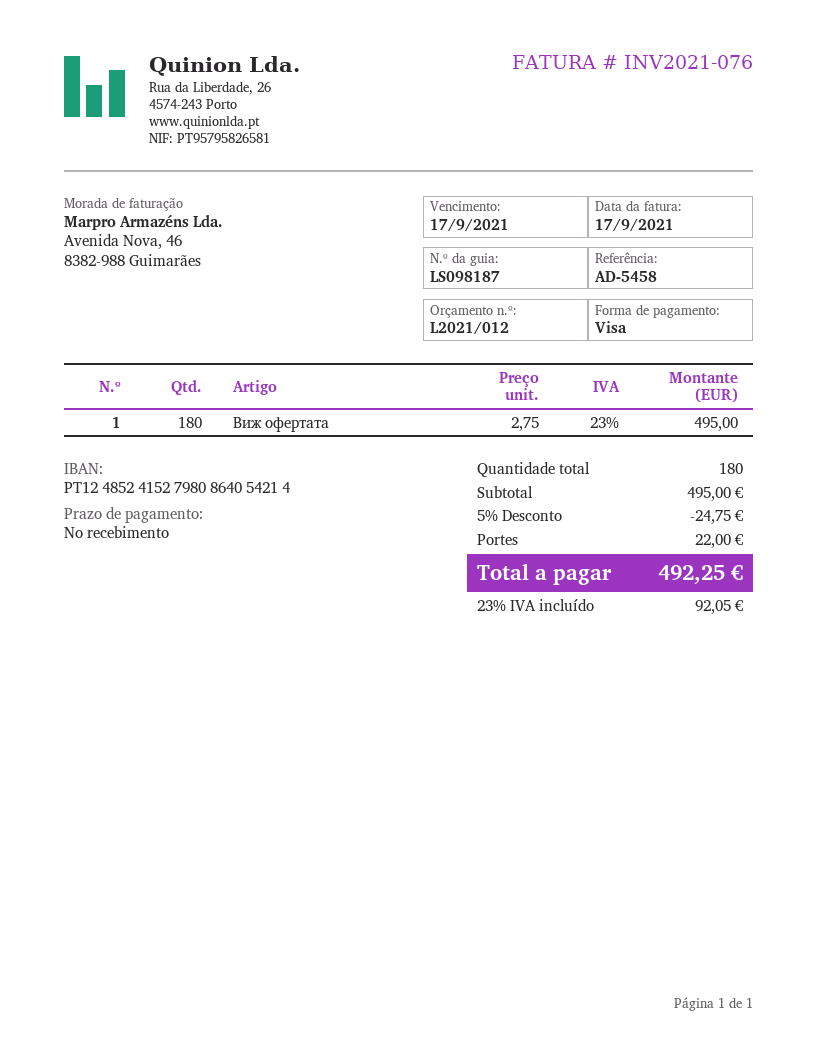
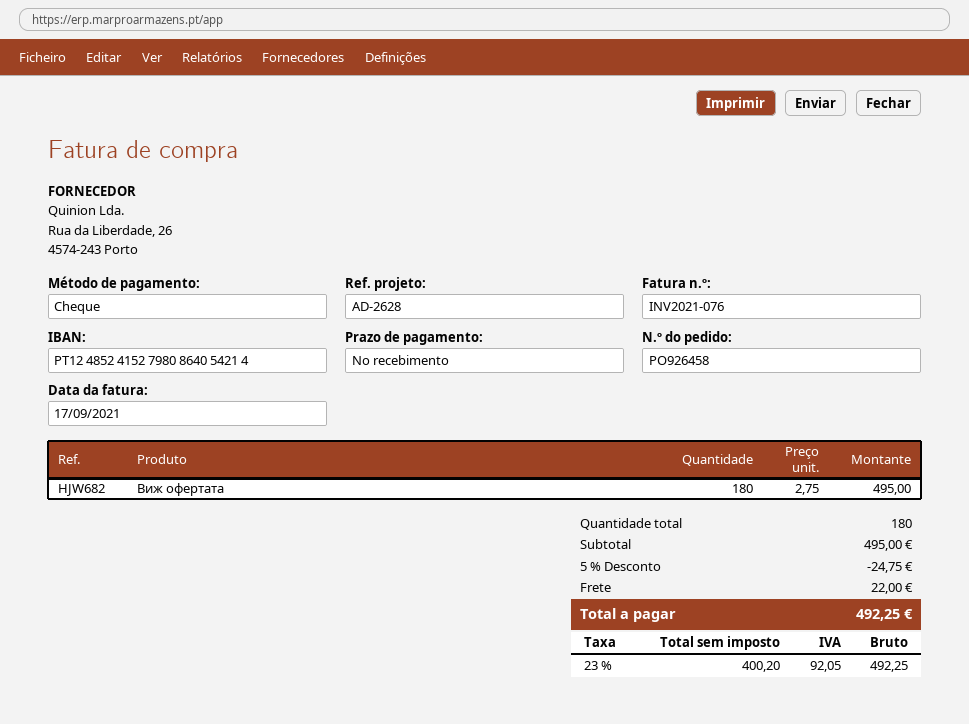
reference: AD-5458 -> AD-2628
payment method: Visa -> cheque

